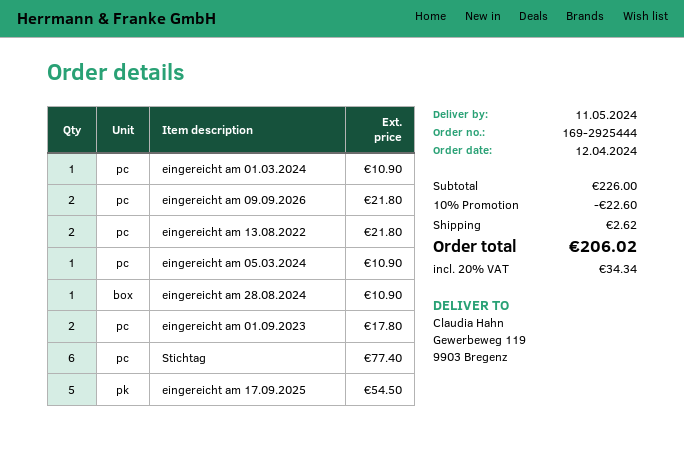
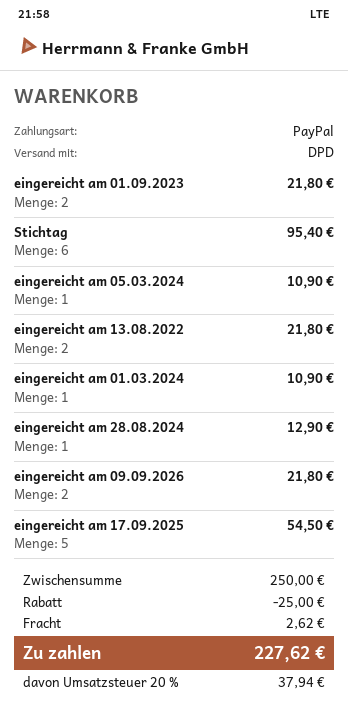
eingereicht am 28.08.2024: 1 for 10.90 -> 1 for 12.90
eingereicht am 01.09.2023: 2 for 17.80 -> 2 for 21.80
Stichtag: 6 for 77.40 -> 6 for 95.40
subtotal: 226.00 -> 250.00
discount: 22.60 -> 25.00
tax: 20% = 34.34 -> 20% = 37.94
total: 206.02 -> 227.62

